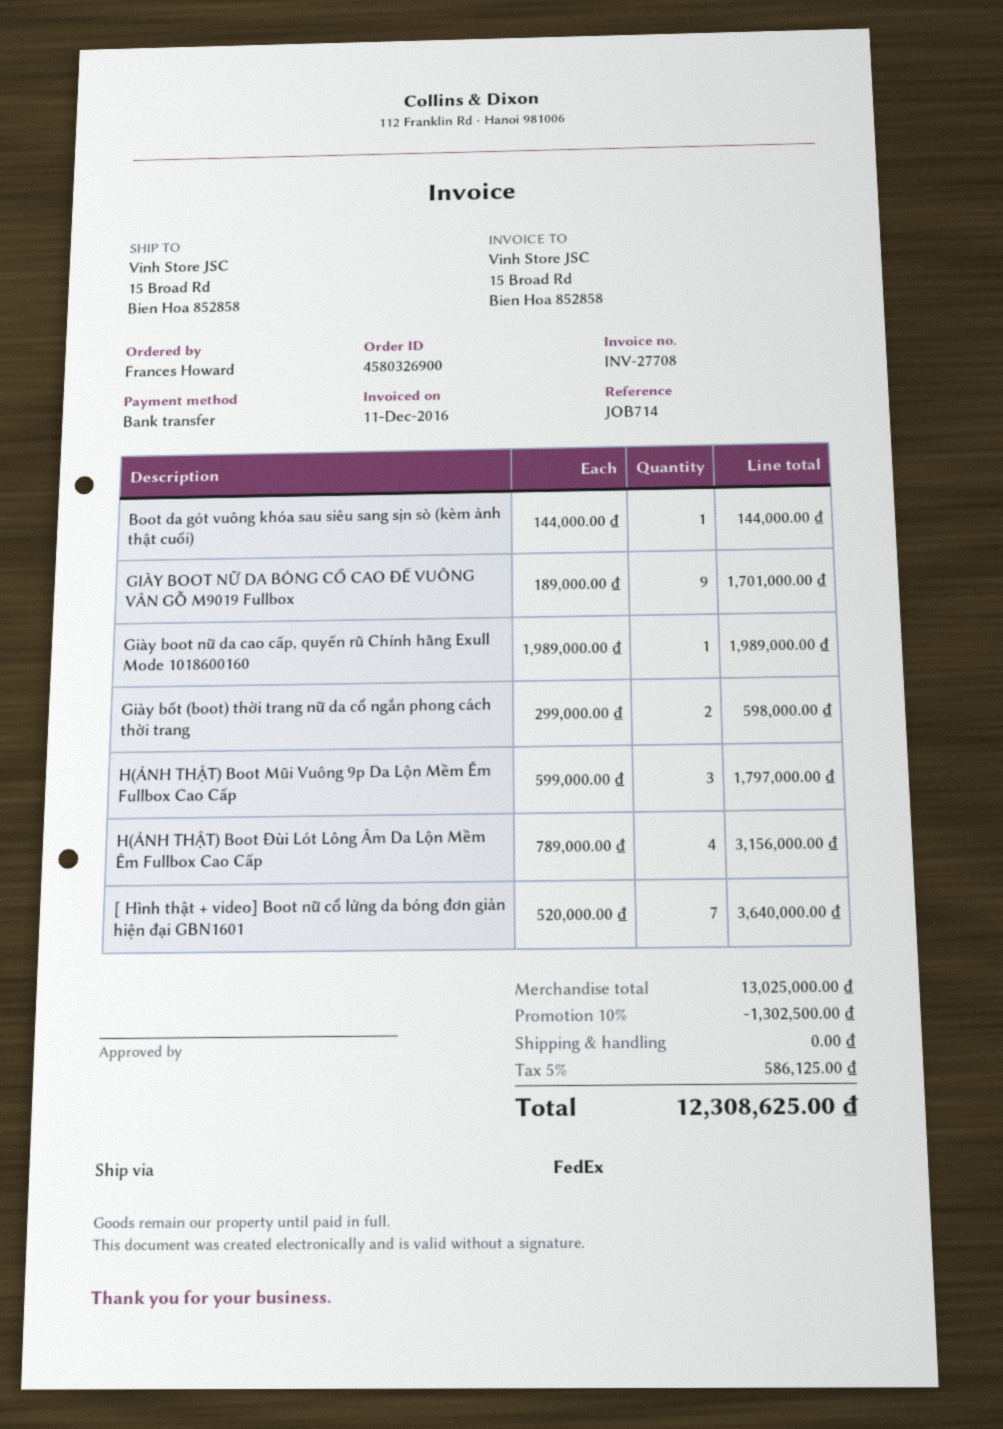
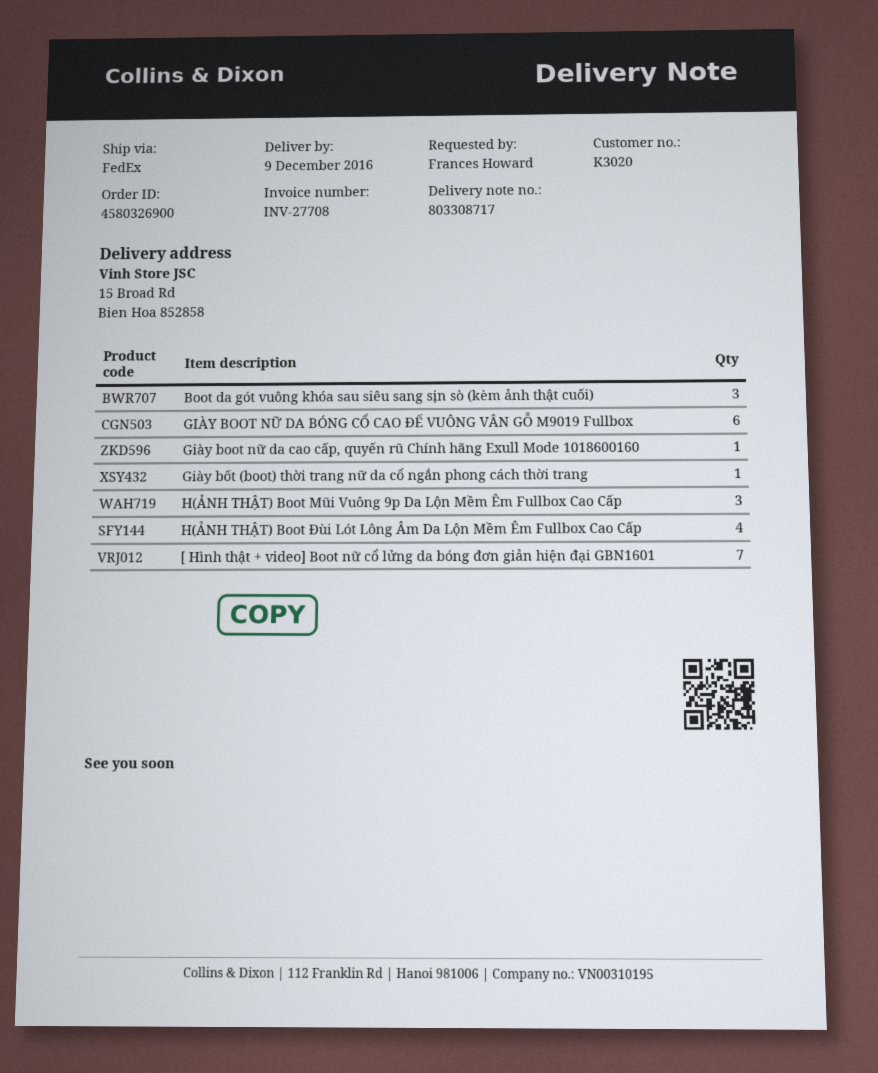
Boot da gót vuông khóa sau siêu sang sịn sò (kèm ảnh thật cuối): 1 -> 3
GIÀY BOOT NỮ DA BÓNG CỔ CAO ĐẾ VUÔNG VÂN GỖ M9019 Fullbox: 9 -> 6
Giày bốt (boot) thời trang nữ da cổ ngắn phong cách thời trang: 2 -> 1

